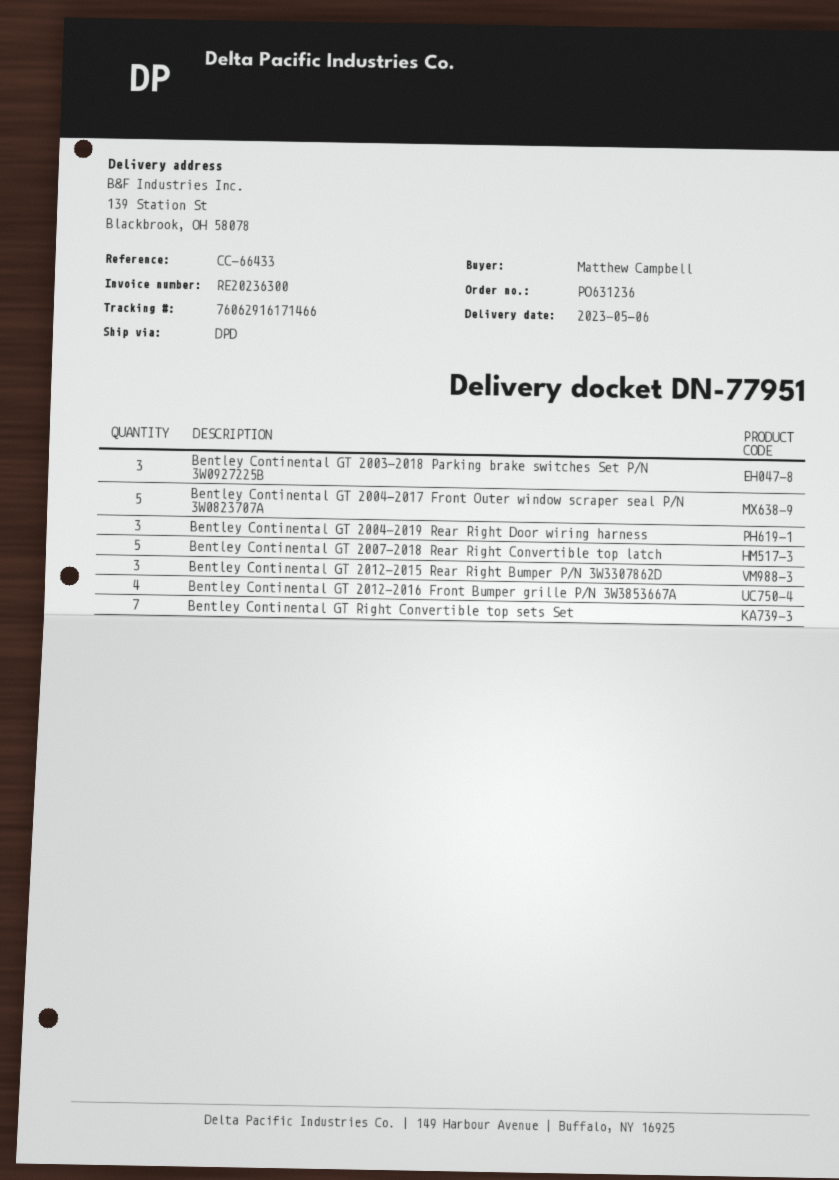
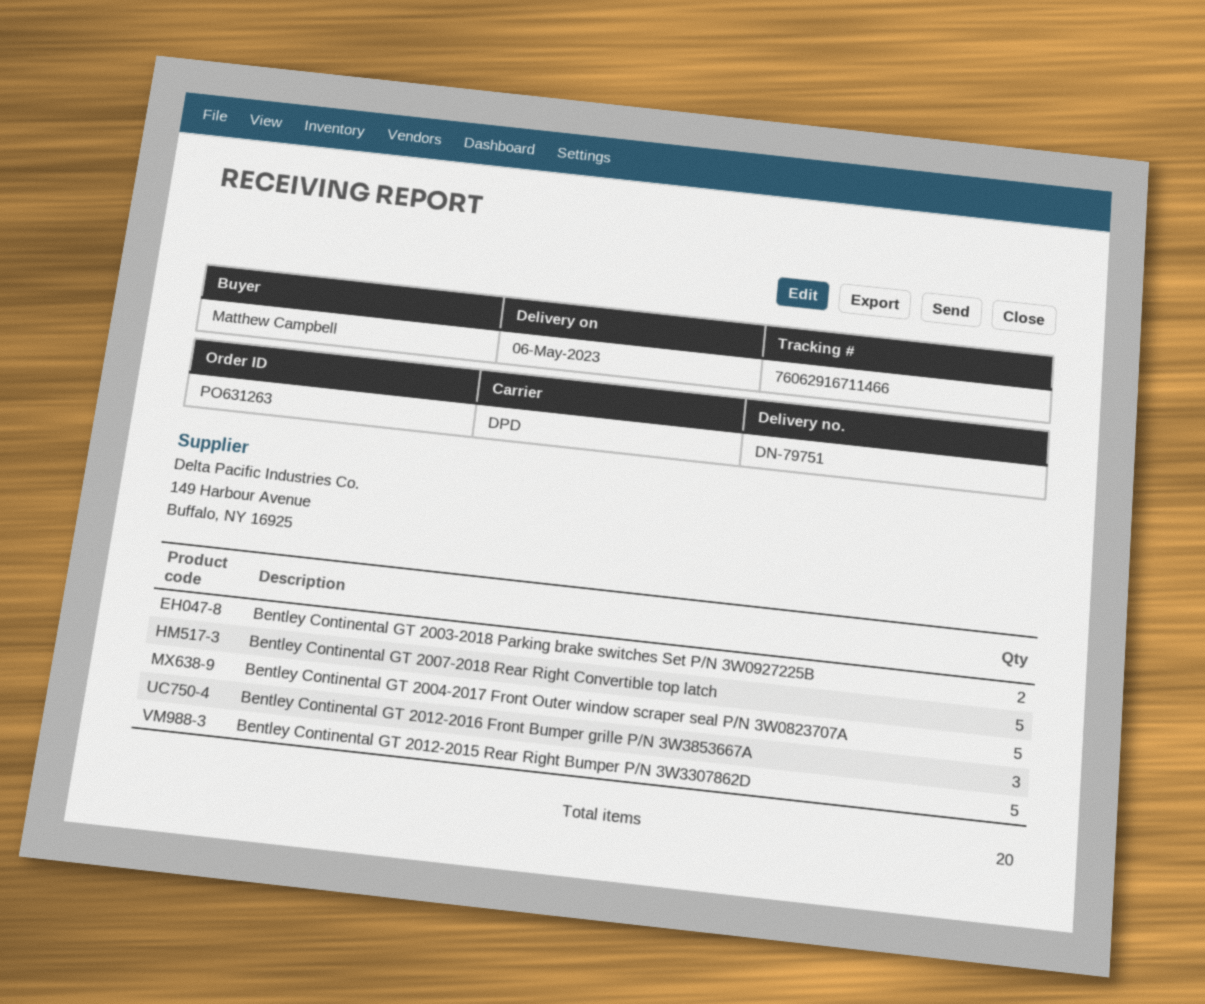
order number: PO631236 -> PO631263
delivery note number: DN-77951 -> DN-79751
tracking number: 76062916171466 -> 76062916711466
Bentley Continental GT 2003-2018 Parking brake switches Set P/N 3W0927225B: 3 -> 2
Bentley Continental GT 2004-2019 Rear Right Door wiring harness: 3 -> none
Bentley Continental GT 2012-2015 Rear Right Bumper P/N 3W3307862D: 3 -> 5
Bentley Continental GT 2012-2016 Front Bumper grille P/N 3W3853667A: 4 -> 3
Bentley Continental GT Right Convertible top sets Set: 7 -> none

